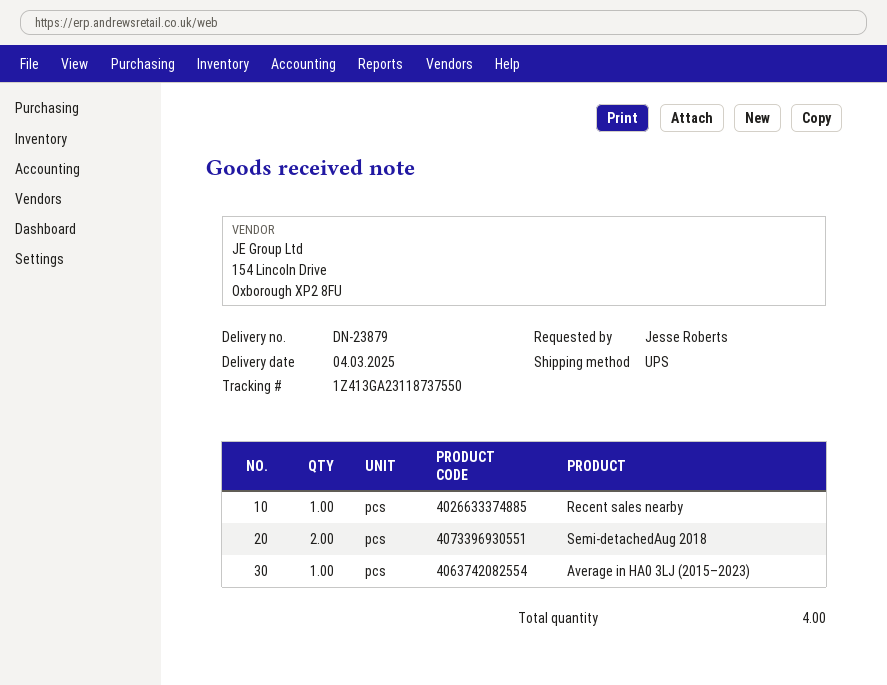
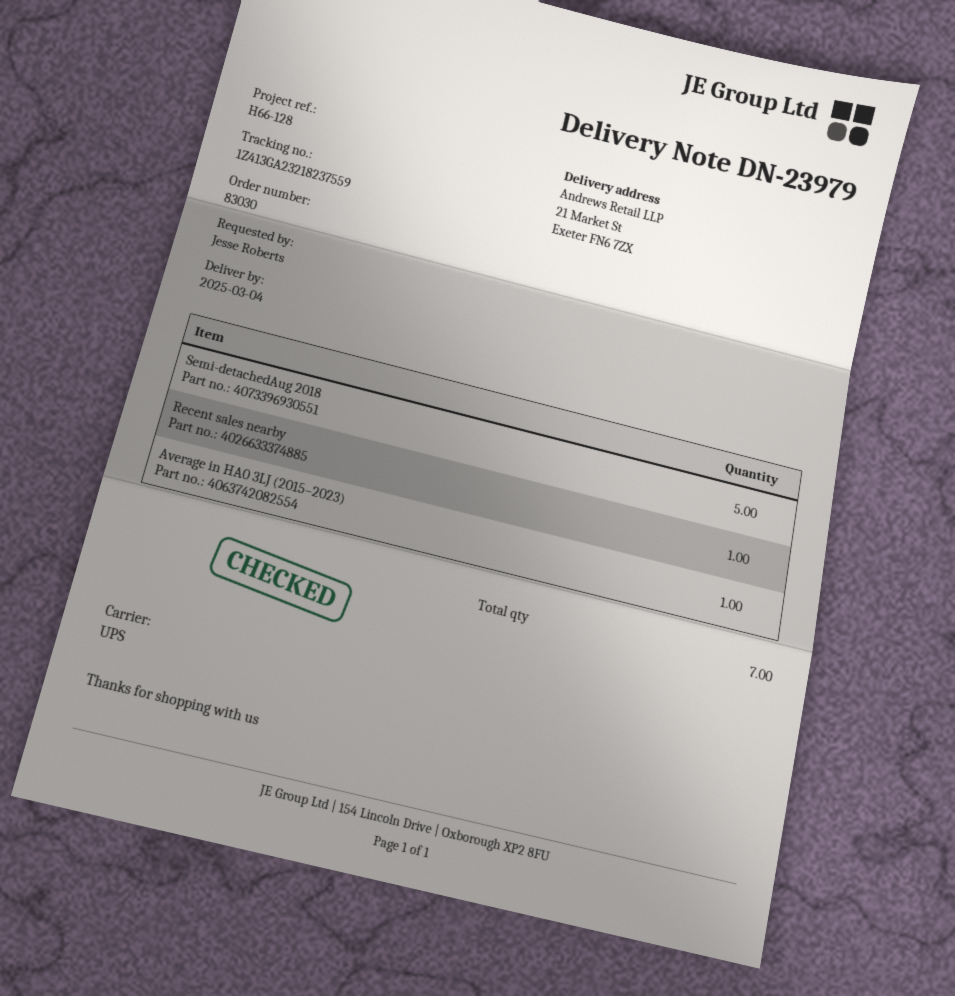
delivery note number: DN-23879 -> DN-23979
tracking number: 1Z413GA23118737550 -> 1Z413GA23218237559
Semi-detachedAug 2018: 2 -> 5
total quantity: 4 -> 7

